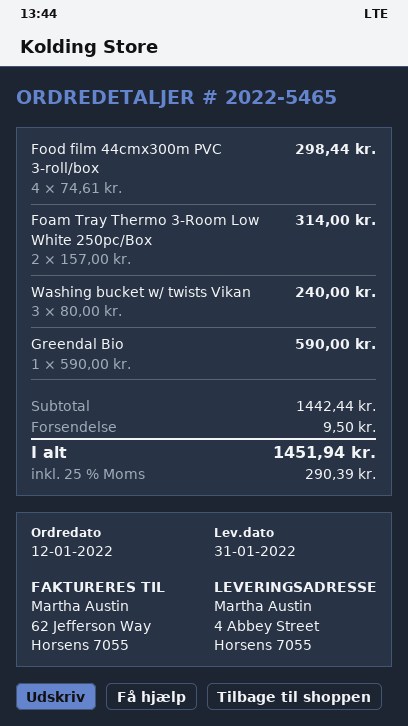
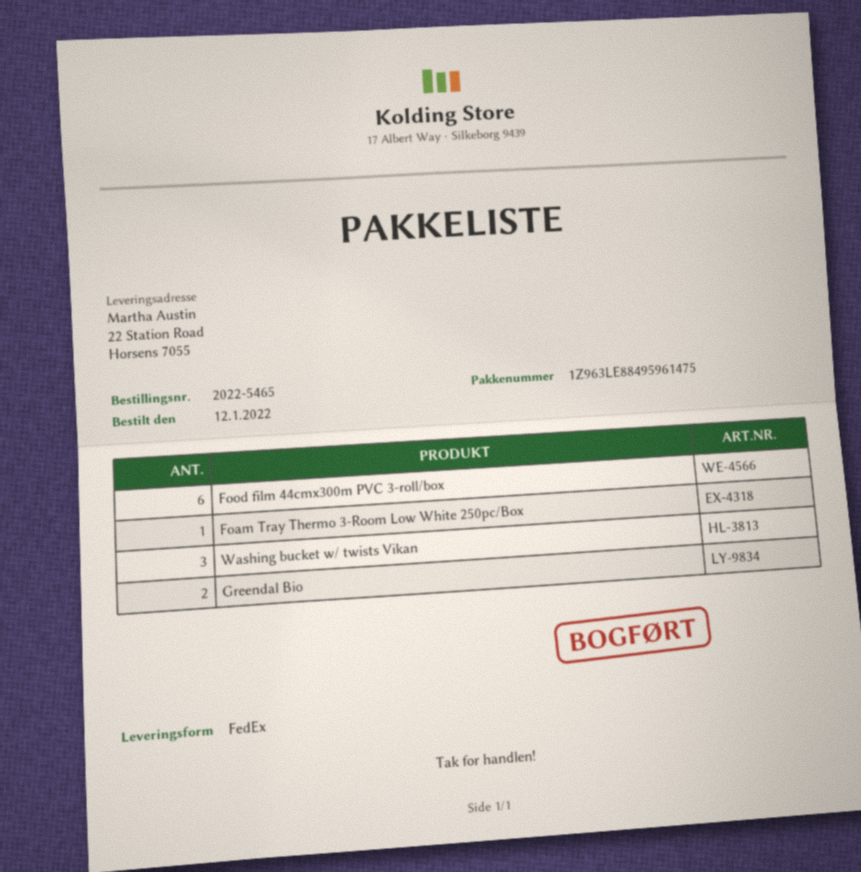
ship to: 4 Abbey Street, Horsens 7055 -> 22 Station Road, Horsens 7055
Food film 44cmx300m PVC 3-roll/box: 4 -> 6
Foam Tray Thermo 3-Room Low White 250pc/Box: 2 -> 1
Greendal Bio: 1 -> 2

